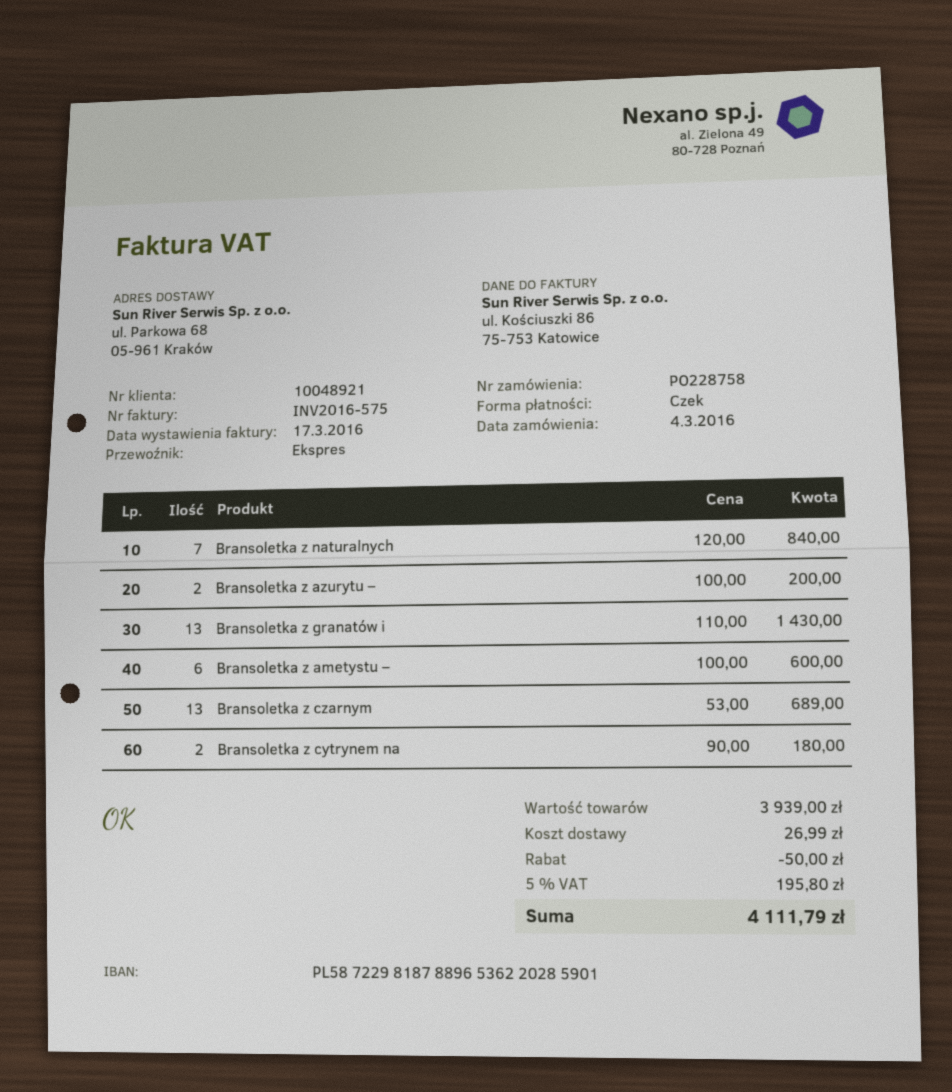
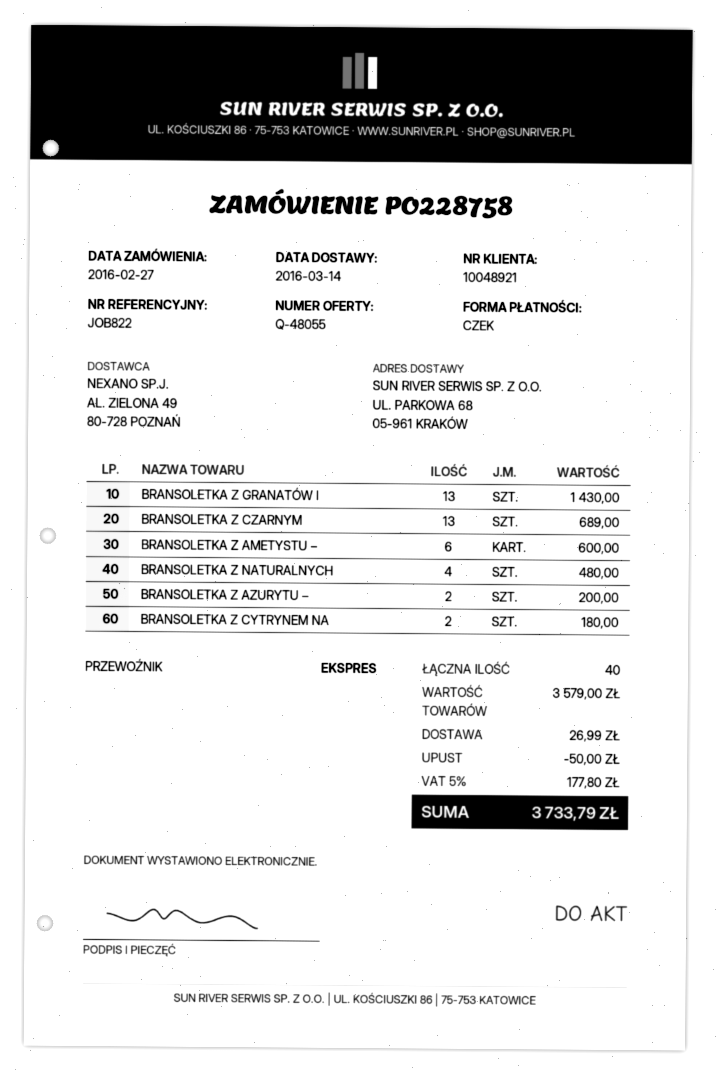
order date: 2016-03-04 -> 2016-02-27
Bransoletka z naturalnych: 7 for 840.00 -> 4 for 480.00
subtotal: 3939.00 -> 3579.00
tax: 5% = 195.80 -> 5% = 177.80
total: 4111.79 -> 3733.79

